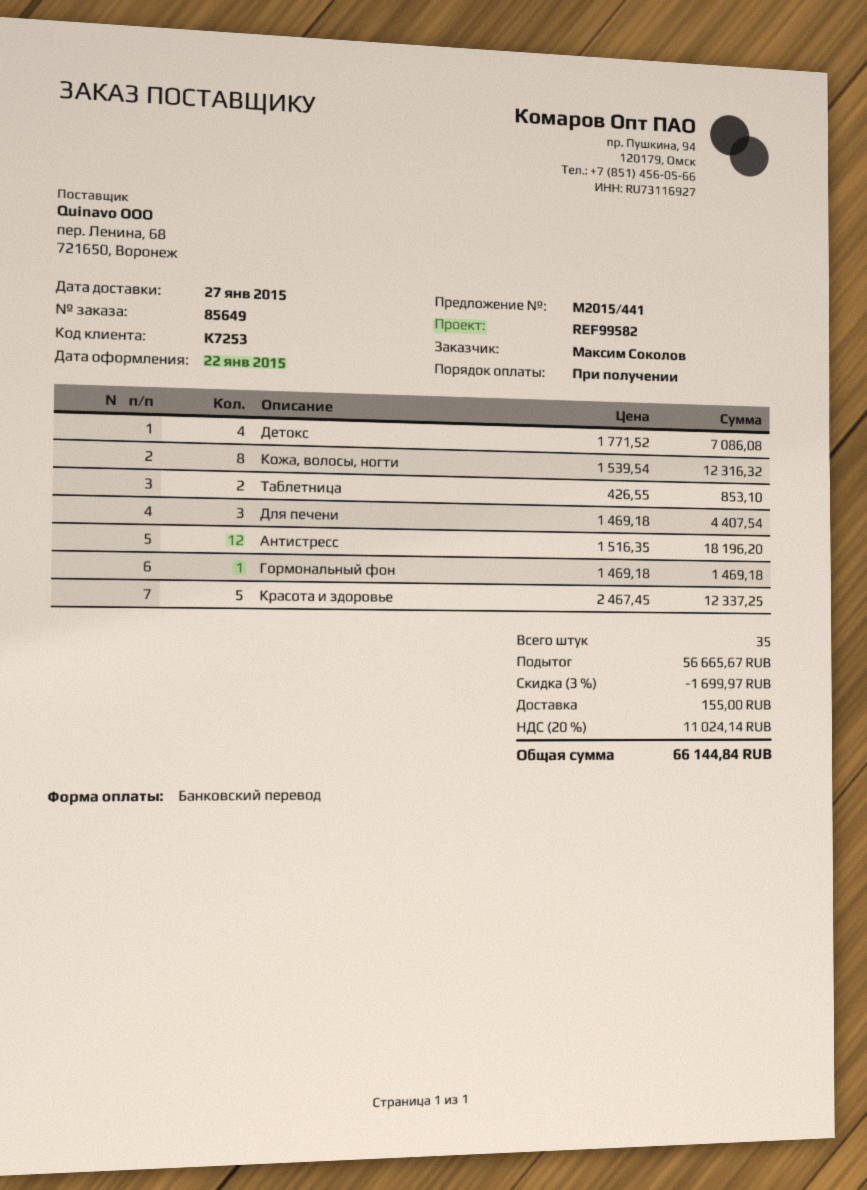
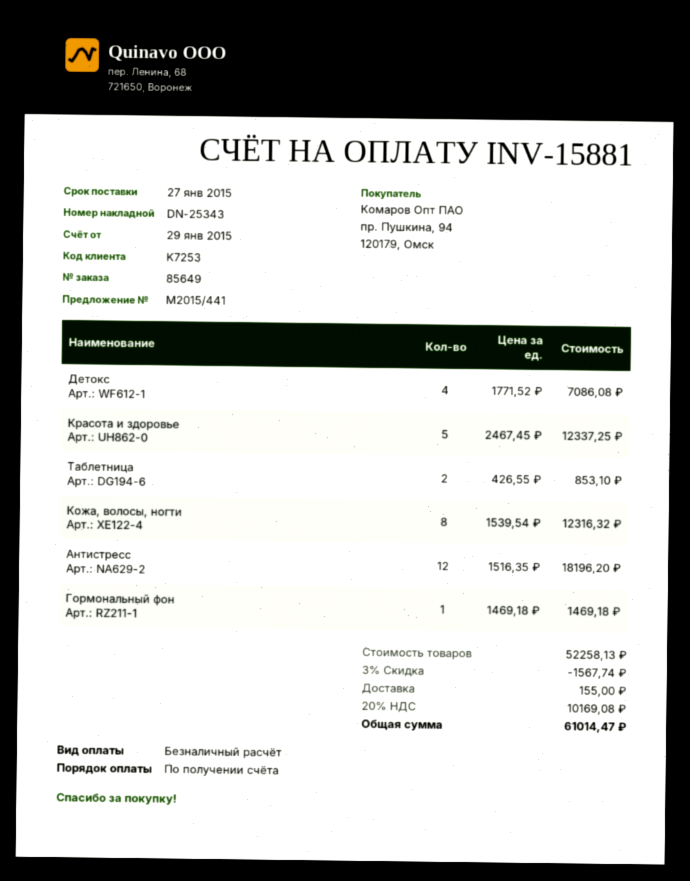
Для печени: 3 x 1469.18 = 4407.54 -> none
subtotal: 56665.67 -> 52258.13
discount: 3% = 1699.97 -> 3% = 1567.74
tax: 20% = 11024.14 -> 20% = 10169.08
total: 66144.84 -> 61014.47

